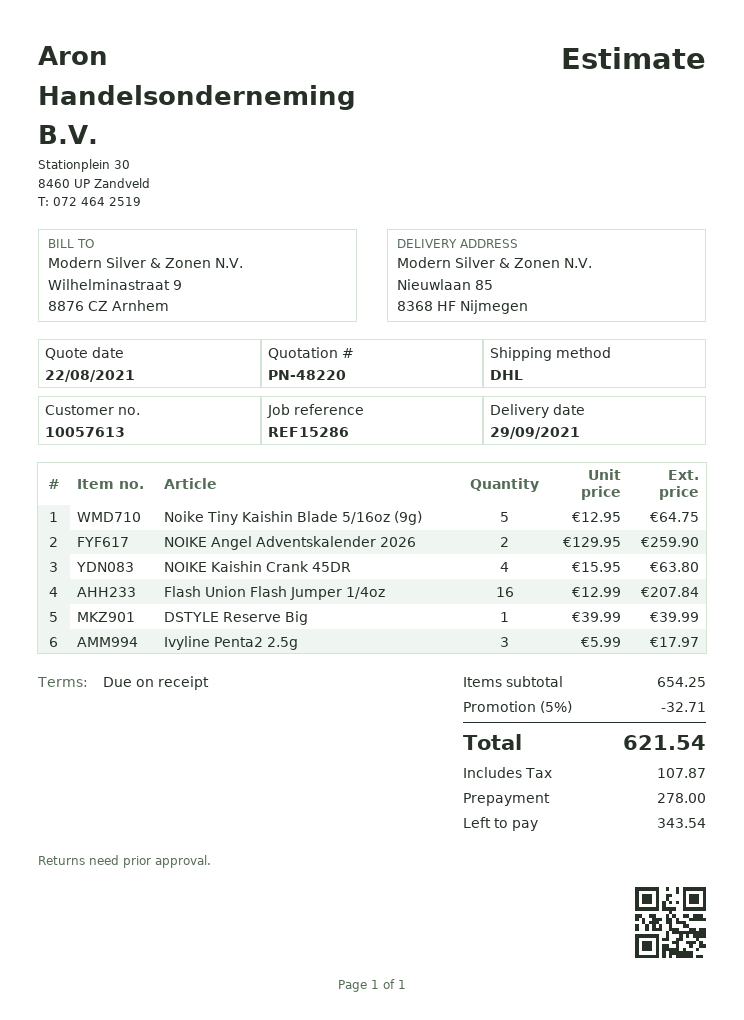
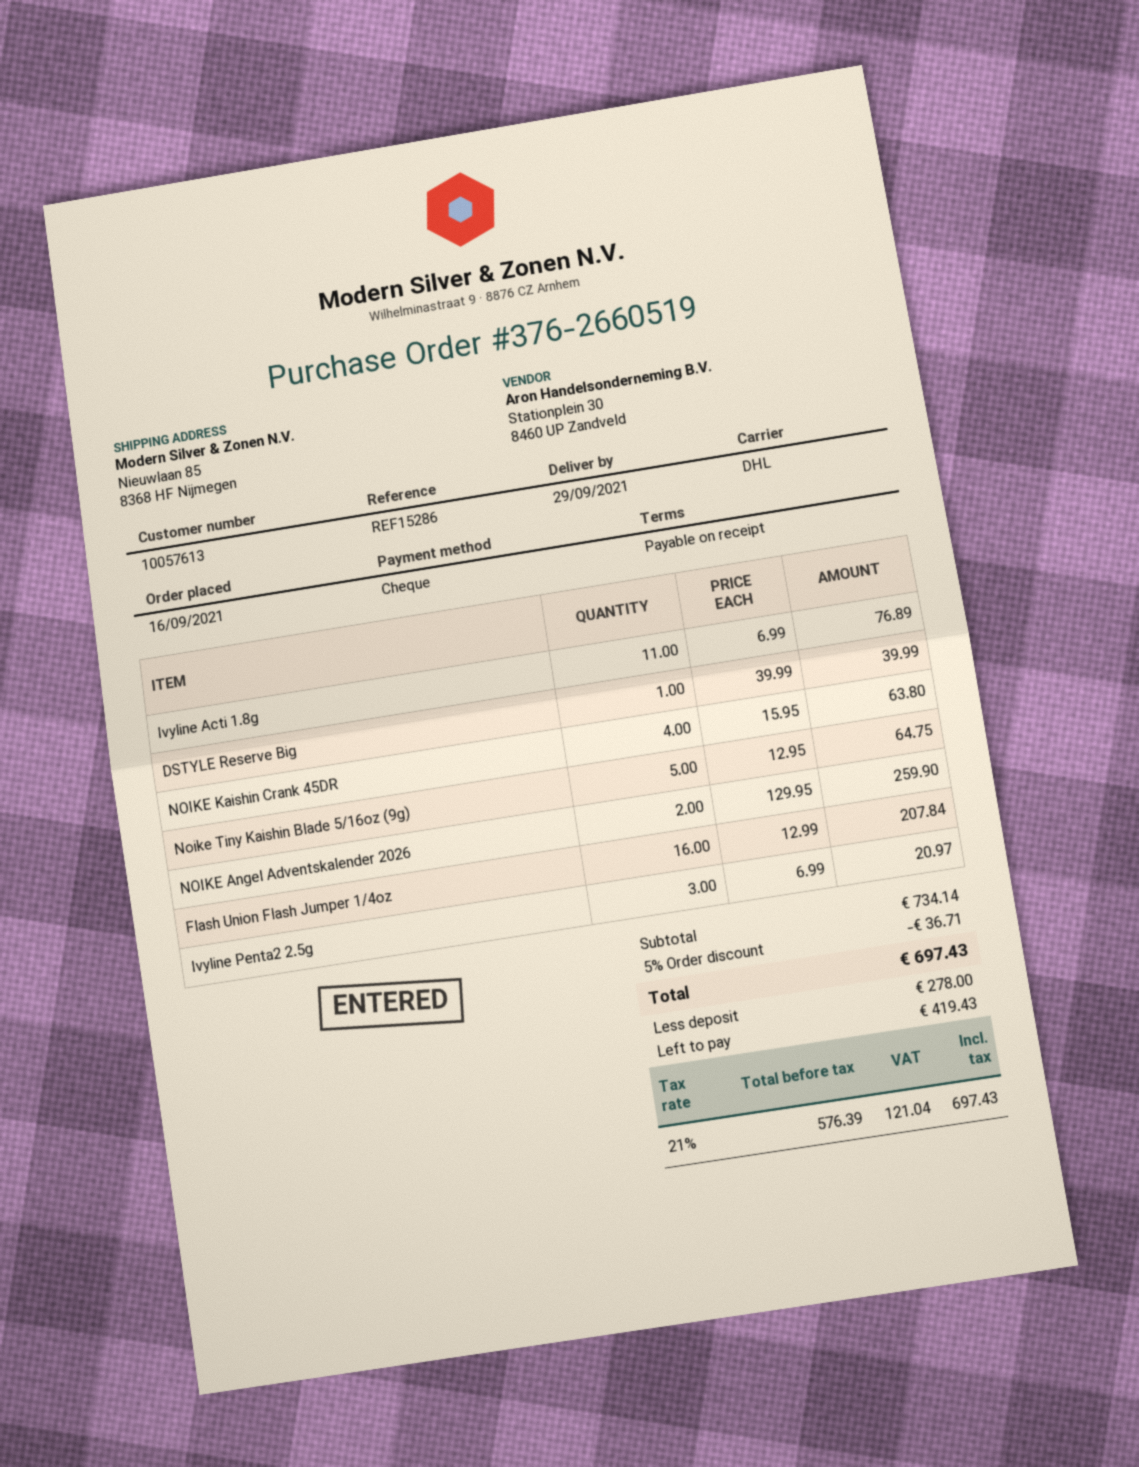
Ivyline Penta2 2.5g: 3 x 5.99 = 17.97 -> 3 x 6.99 = 20.97
Ivyline Acti 1.8g: none -> 11 x 6.99 = 76.89
subtotal: 654.25 -> 734.14
discount: 5% = 32.71 -> 5% = 36.71
tax: 107.87 -> 121.04
total: 621.54 -> 697.43
balance: 343.54 -> 419.43

